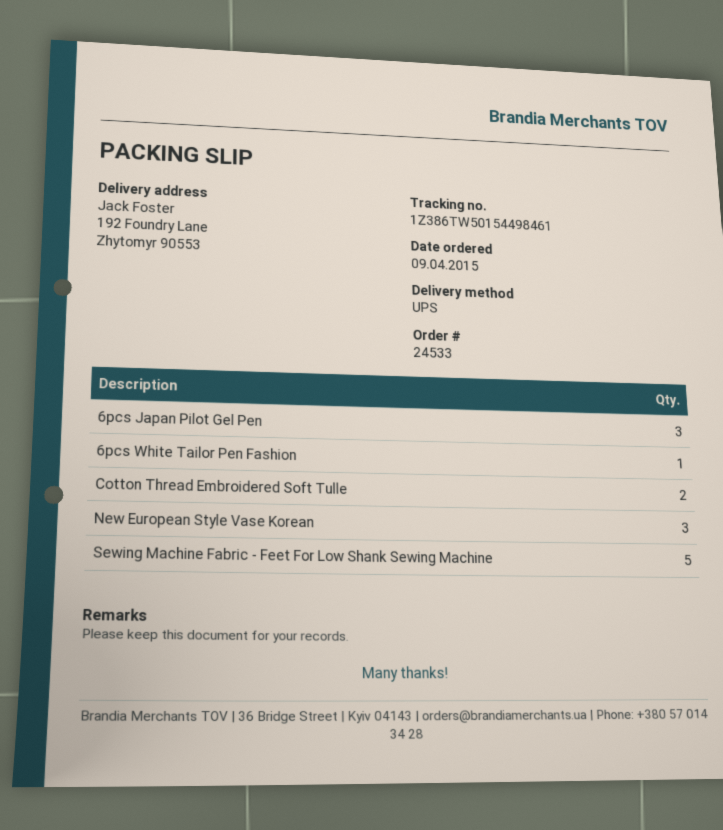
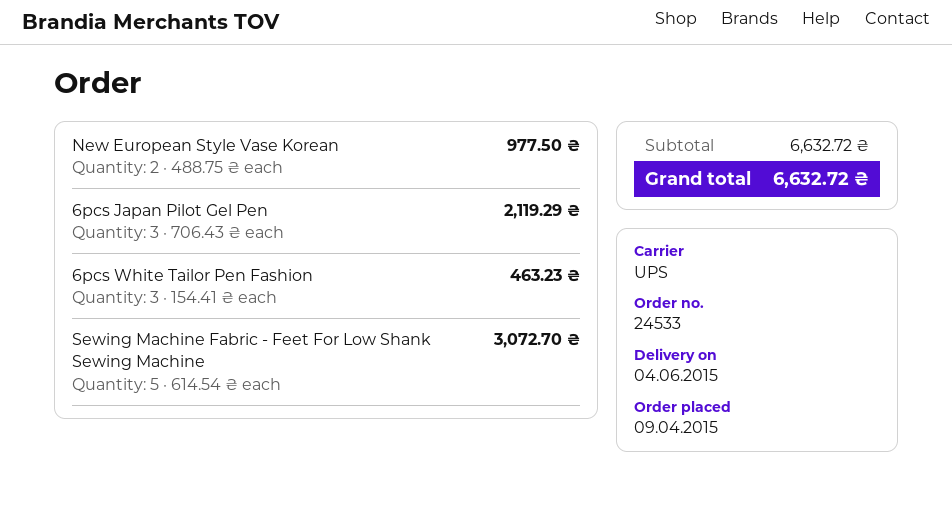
6pcs White Tailor Pen Fashion: 1 -> 3
Cotton Thread Embroidered Soft Tulle: 2 -> none
New European Style Vase Korean: 3 -> 2

